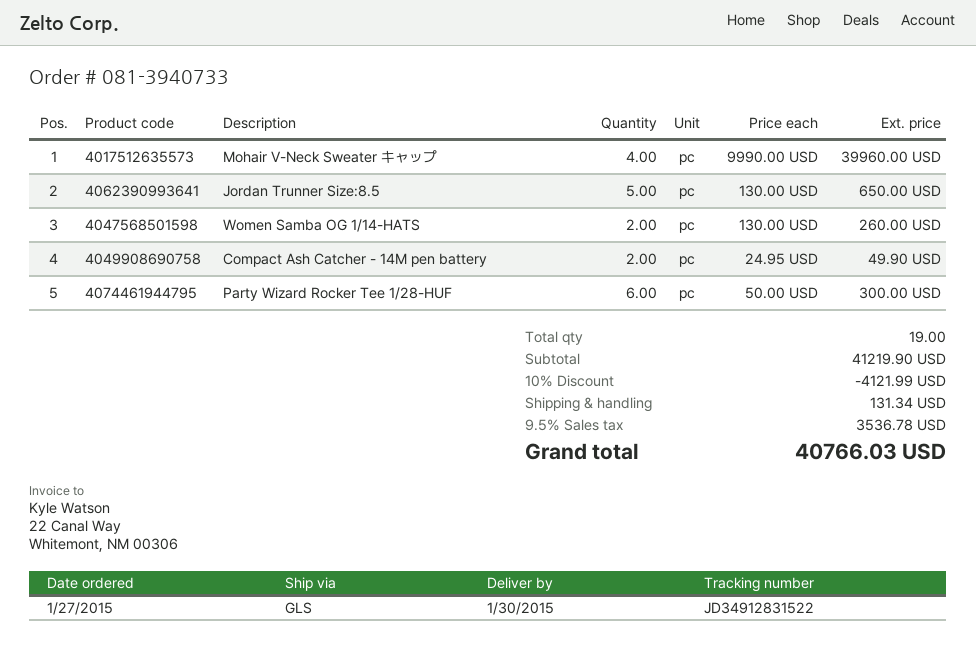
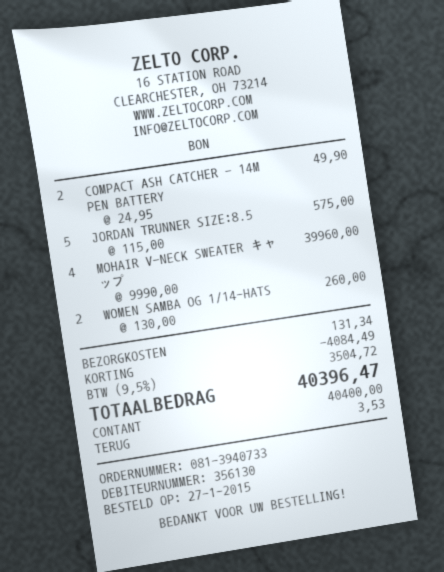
Jordan Trunner Size:8.5: 5 x 130.00 = 650.00 -> 5 x 115.00 = 575.00
Party Wizard Rocker Tee 1/28-HUF: 6 x 50.00 = 300.00 -> none
discount: 4121.99 -> 4084.49
tax: 9.5% = 3536.78 -> 9.5% = 3504.72
total: 40766.03 -> 40396.47

